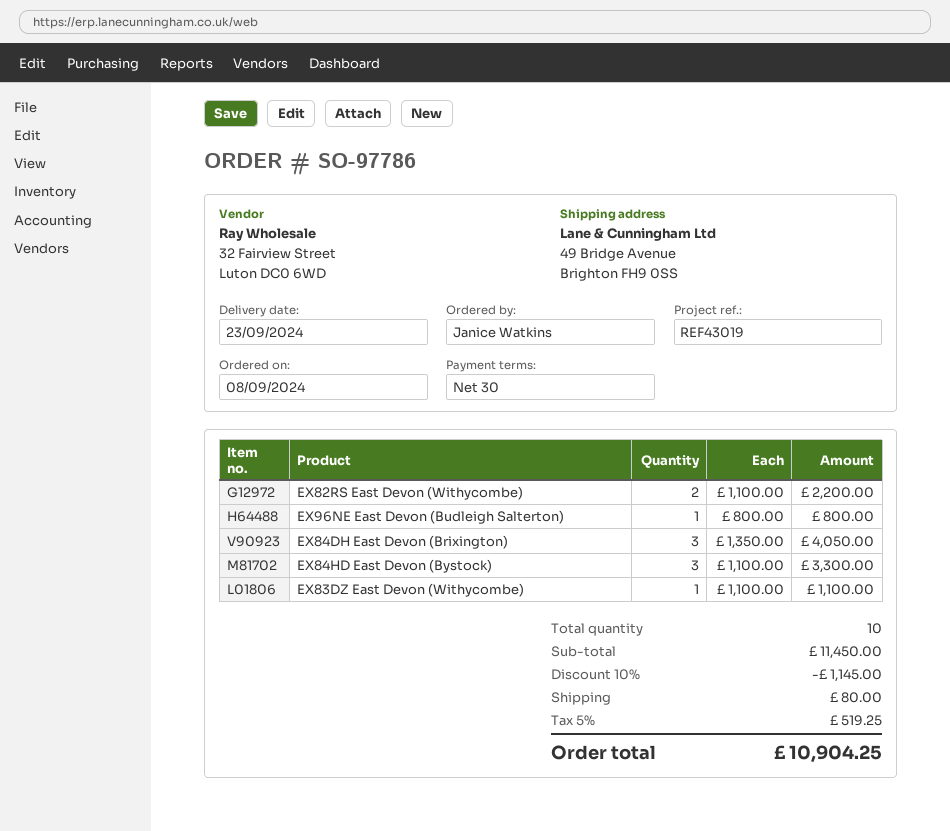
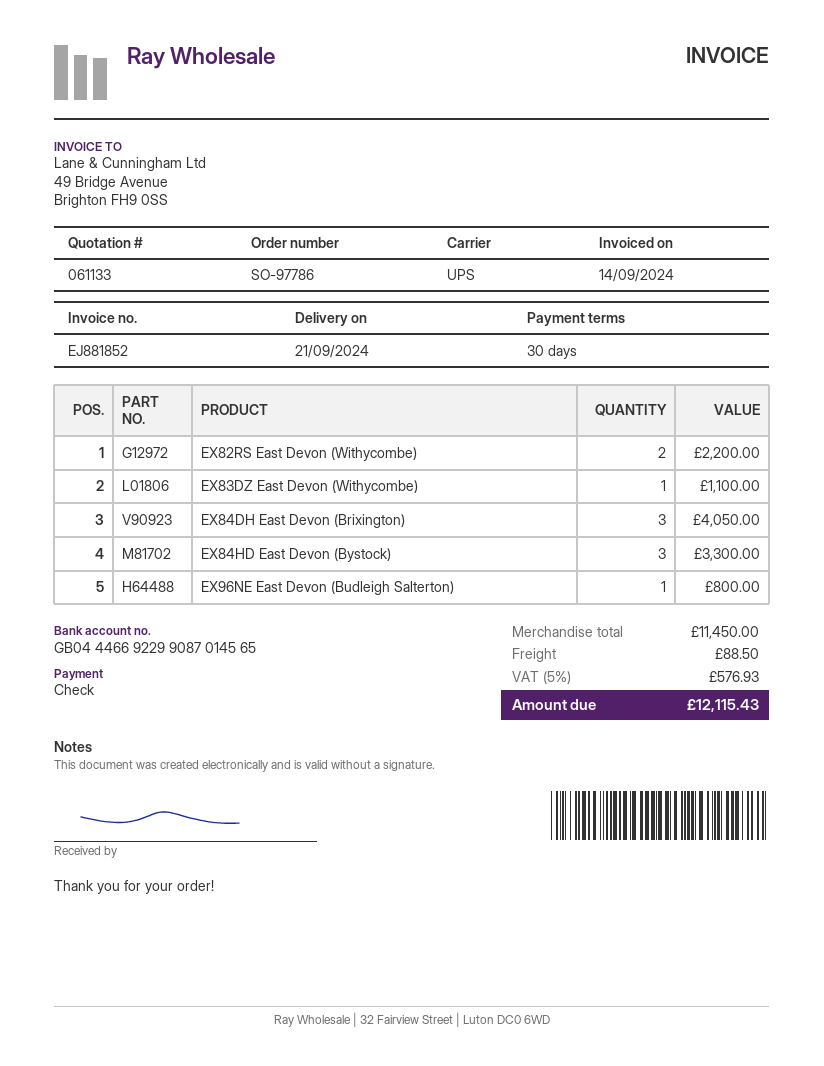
delivery date: 2024-09-23 -> 2024-09-21
discount: 10% = 1145.00 -> none
shipping: 80.00 -> 88.50
tax: 5% = 519.25 -> 5% = 576.93
total: 10904.25 -> 12115.43

